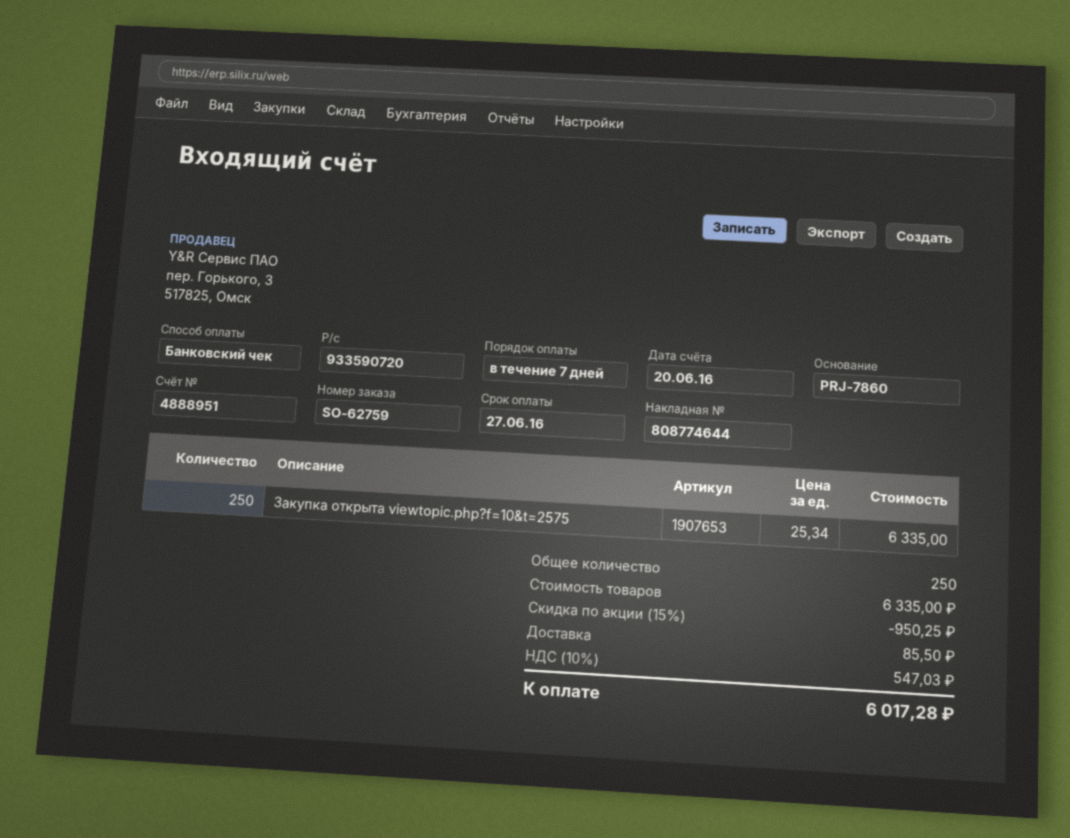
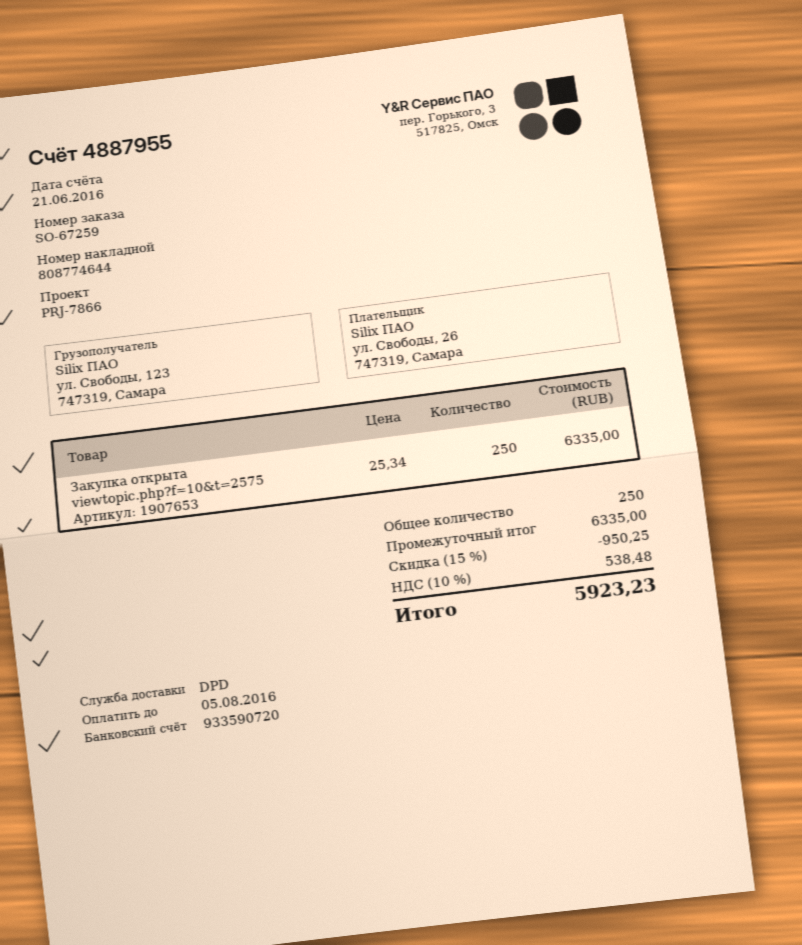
order number: SO-62759 -> SO-67259
invoice number: 4888951 -> 4887955
invoice date: 2016-06-20 -> 2016-06-21
due date: 2016-06-27 -> 2016-08-05
reference: PRJ-7860 -> PRJ-7866
shipping: 85.50 -> none
tax: 10% = 547.03 -> 10% = 538.48
total: 6017.28 -> 5923.23

